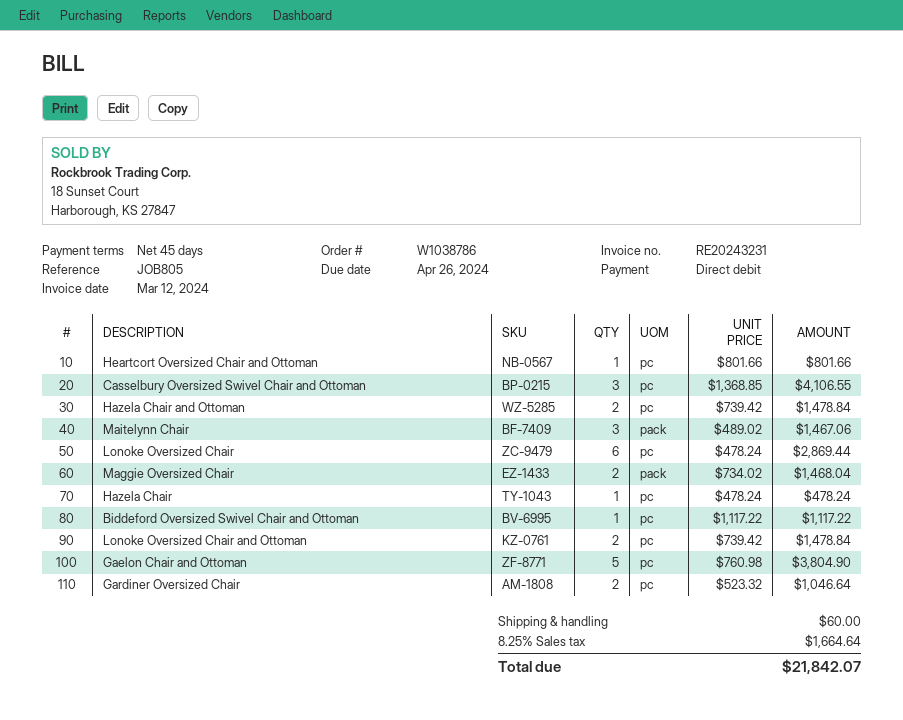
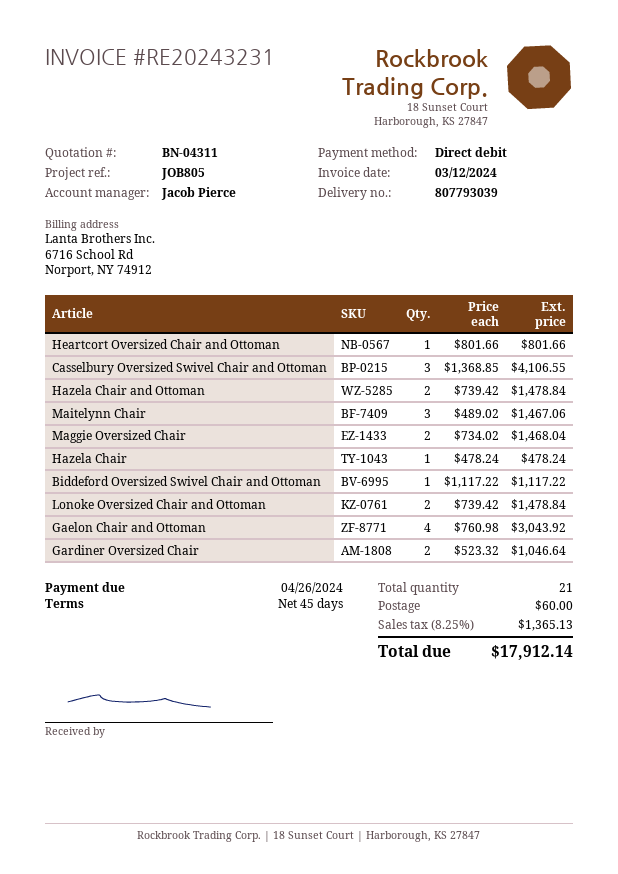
Lonoke Oversized Chair: 6 x 478.24 = 2869.44 -> none
Gaelon Chair and Ottoman: 5 x 760.98 = 3804.90 -> 4 x 760.98 = 3043.92
tax: 8.25% = 1664.64 -> 8.25% = 1365.13
total: 21842.07 -> 17912.14

